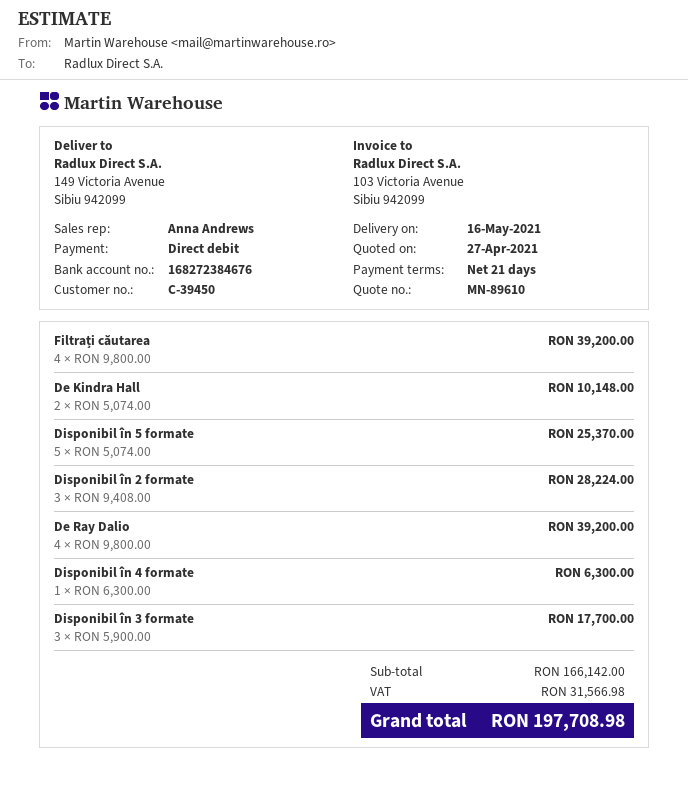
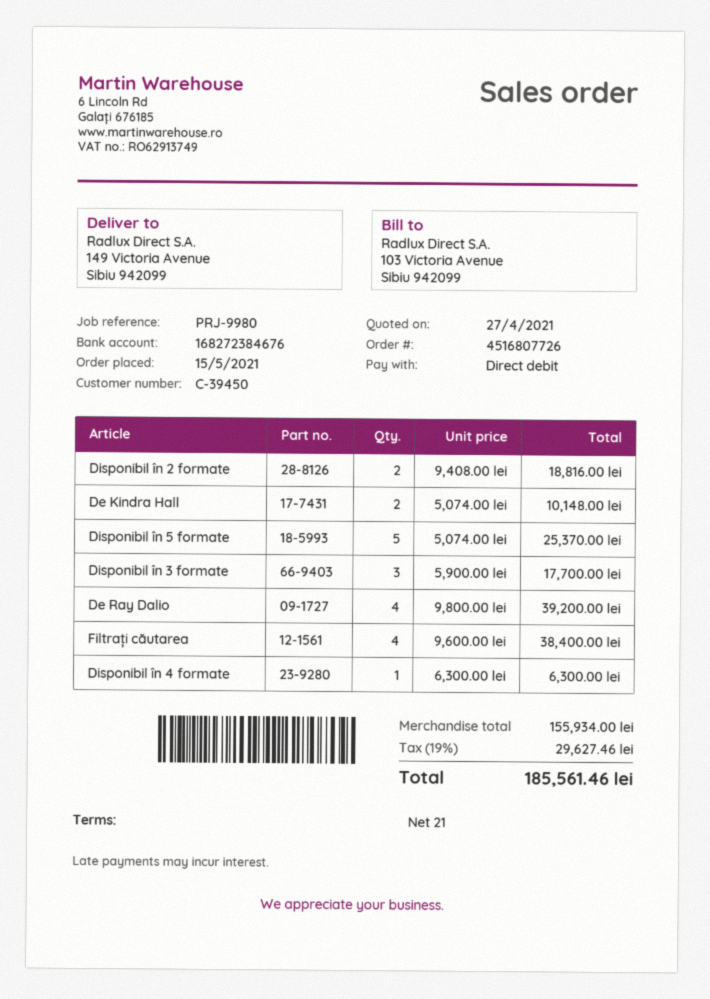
Filtrați căutarea: 4 x 9800.00 = 39200.00 -> 4 x 9600.00 = 38400.00
Disponibil în 2 formate: 3 x 9408.00 = 28224.00 -> 2 x 9408.00 = 18816.00
subtotal: 166142.00 -> 155934.00
tax: 31566.98 -> 29627.46
total: 197708.98 -> 185561.46

